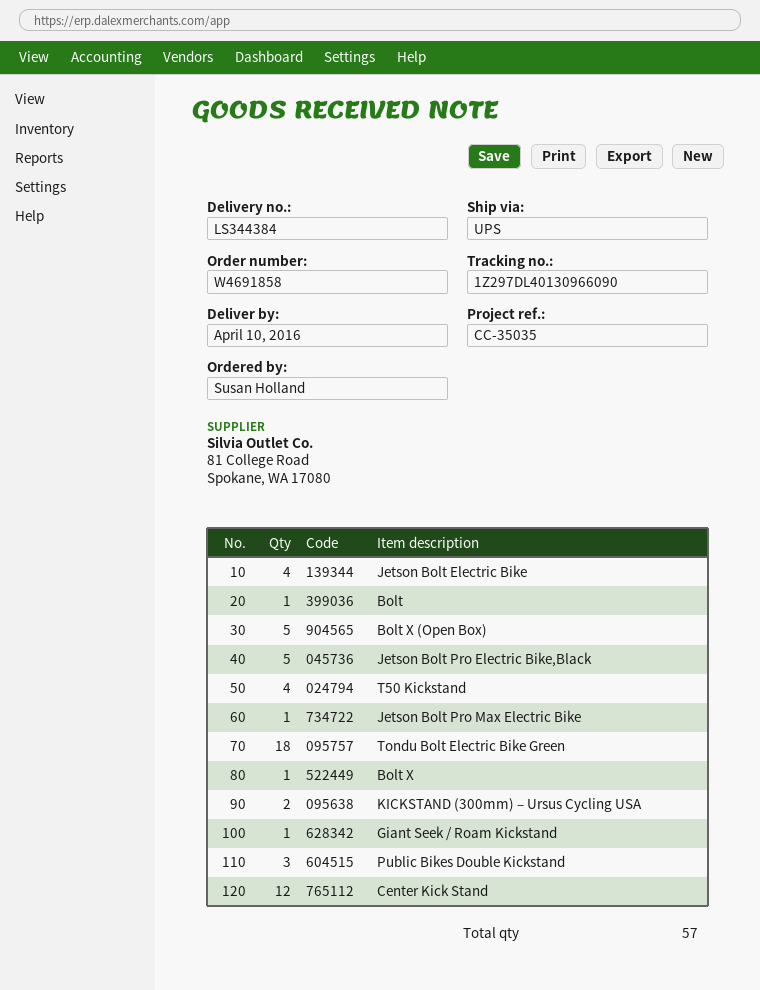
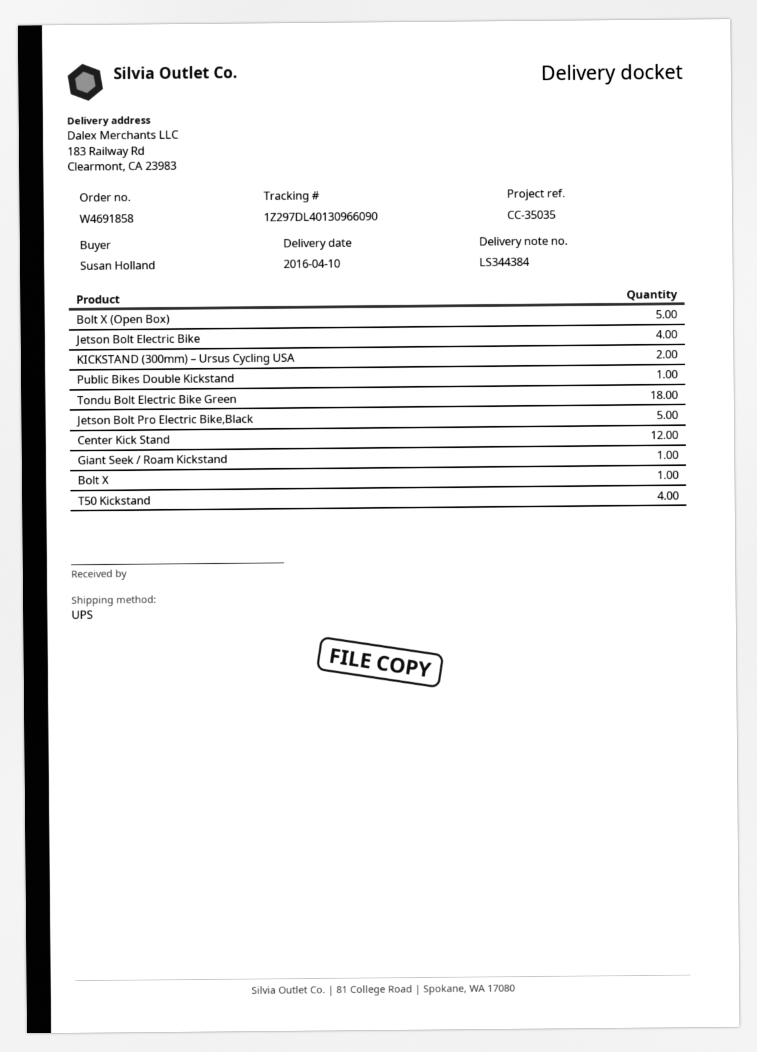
Bolt: 1 -> none
Jetson Bolt Pro Max Electric Bike: 1 -> none
Public Bikes Double Kickstand: 3 -> 1

